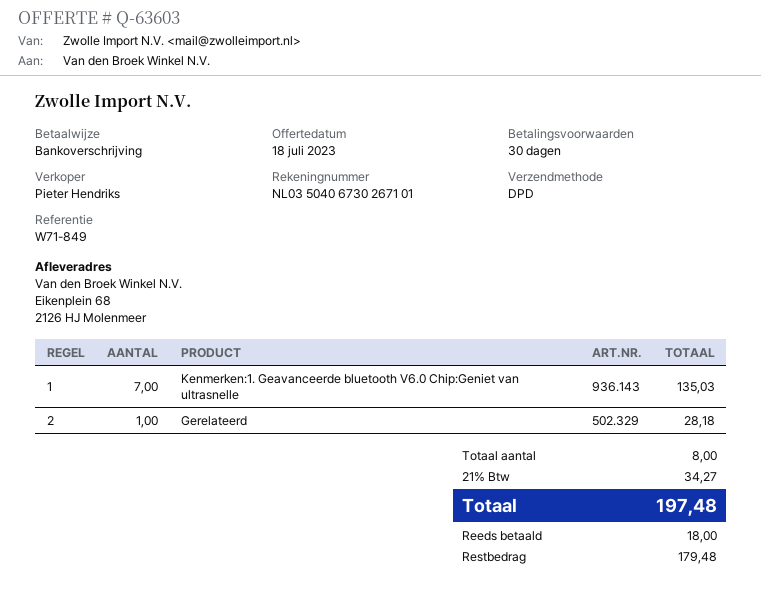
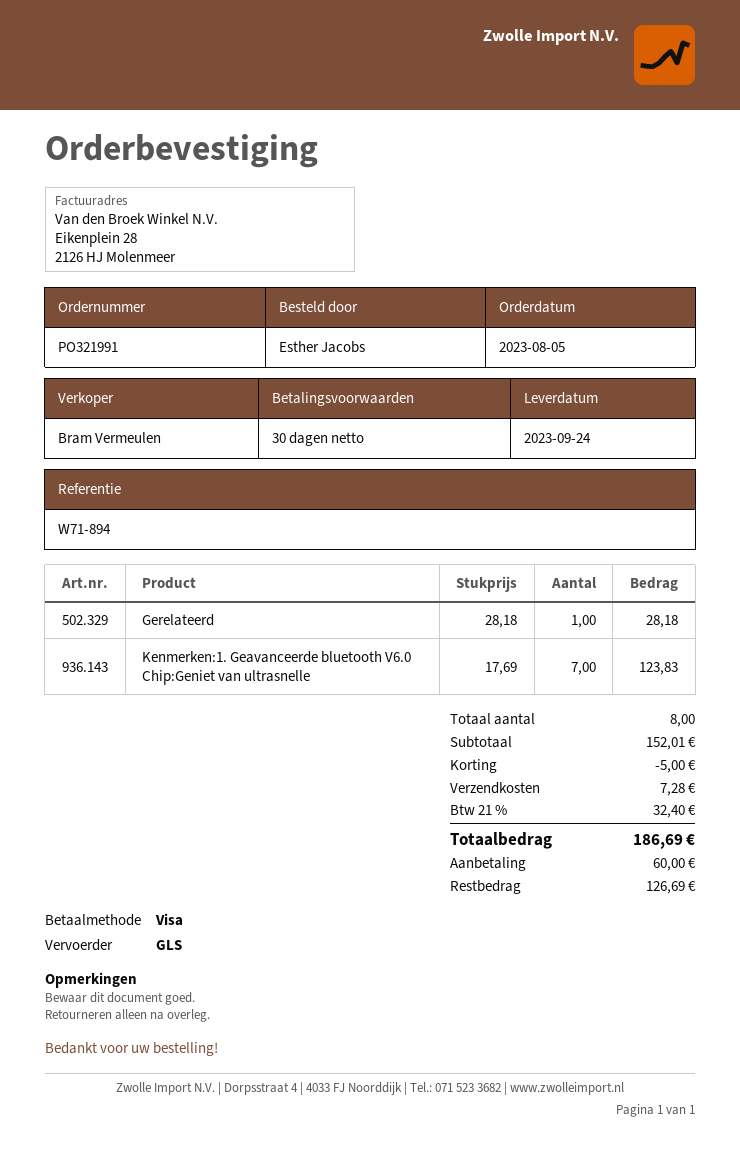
reference: W71-849 -> W71-894
sales rep: Pieter Hendriks -> Bram Vermeulen
payment method: bank transfer -> Visa
shipping method: DPD -> GLS
Kenmerken:1. Geavanceerde bluetooth V6.0 Chip:Geniet van ultrasnelle: 7 for 135.03 -> 7 for 123.83
discount: none -> 5.00
shipping: none -> 7.28
tax: 21% = 34.27 -> 21% = 32.40
total: 197.48 -> 186.69
deposit: 18.00 -> 60.00
balance: 179.48 -> 126.69

